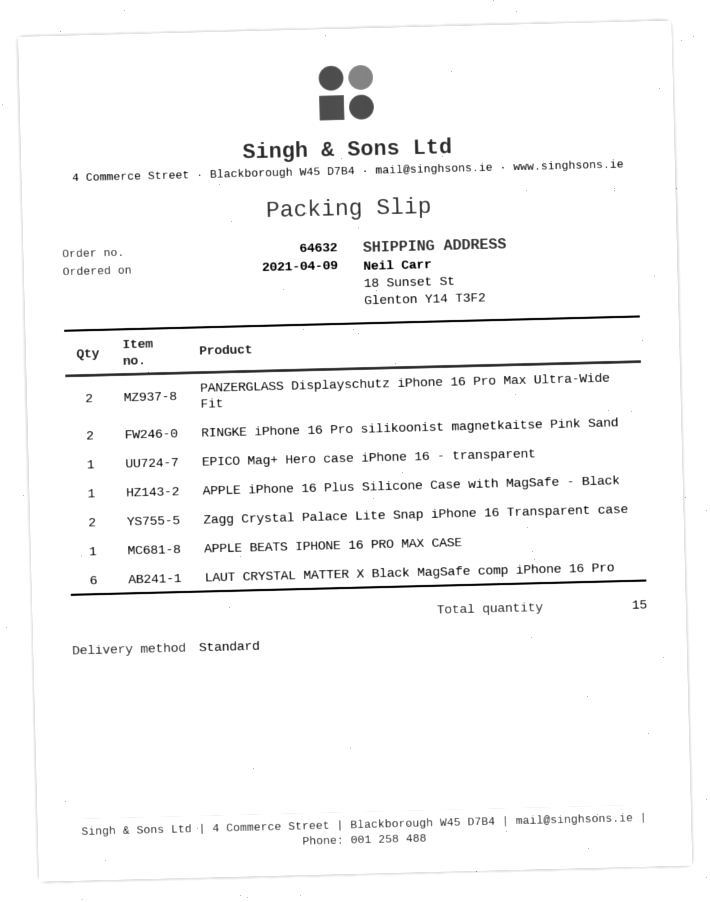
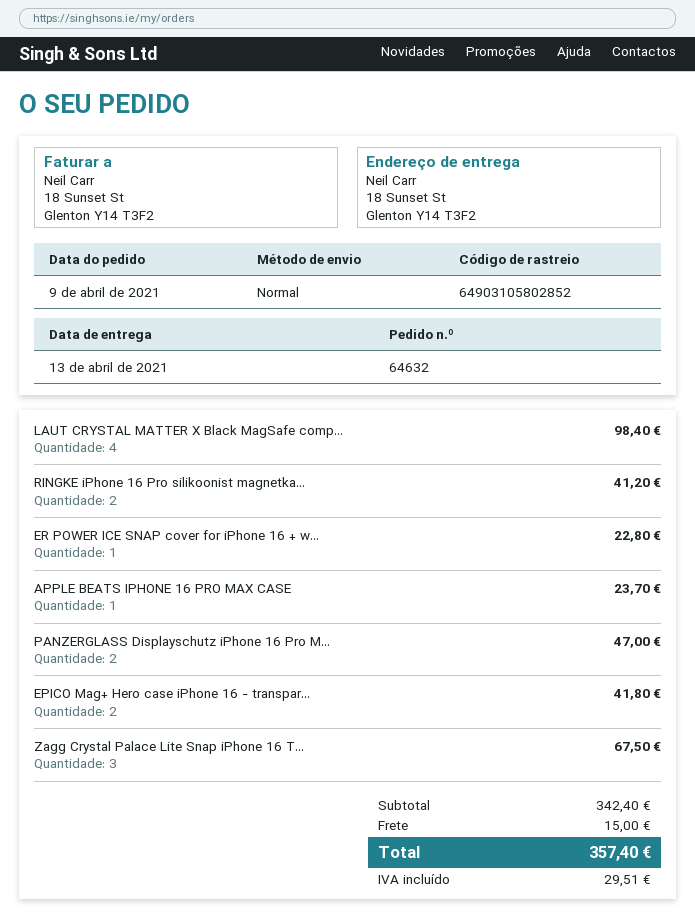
EPICO Mag+ Hero case iPhone 16 - transparent: 1 -> 2
APPLE iPhone 16 Plus Silicone Case with MagSafe - Black: 1 -> none
Zagg Crystal Palace Lite Snap iPhone 16 Transparent case: 2 -> 3
LAUT CRYSTAL MATTER X Black MagSafe comp iPhone 16 Pro: 6 -> 4
ER POWER ICE SNAP cover for iPhone 16 + w...: none -> 1

